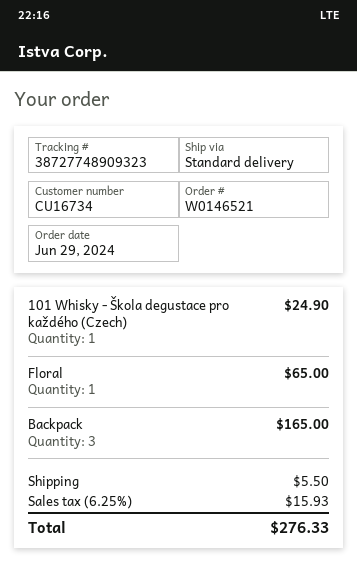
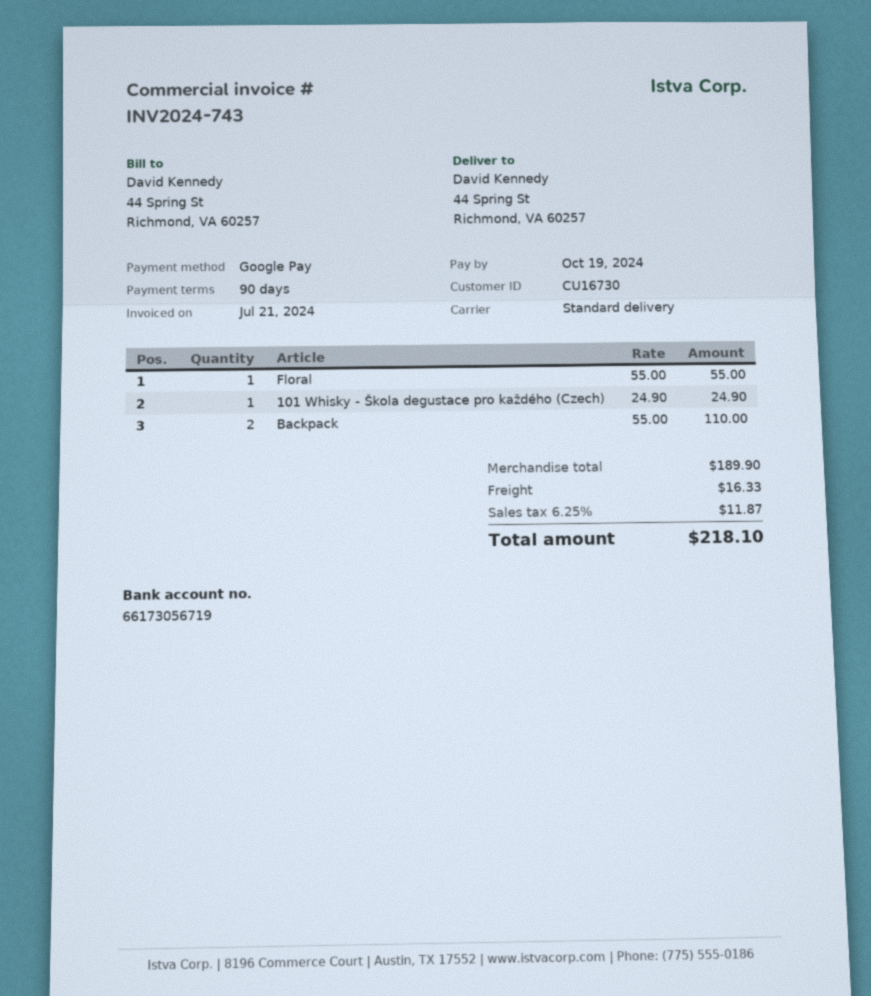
customer number: CU16734 -> CU16730
Floral: 1 for 65.00 -> 1 for 55.00
Backpack: 3 for 165.00 -> 2 for 110.00
shipping: 5.50 -> 16.33
tax: 6.25% = 15.93 -> 6.25% = 11.87
total: 276.33 -> 218.10

